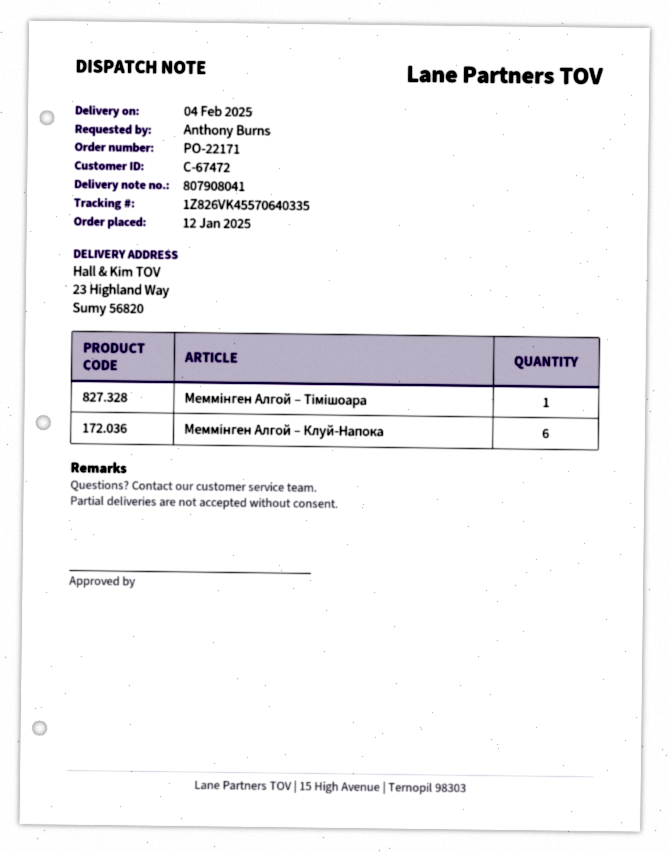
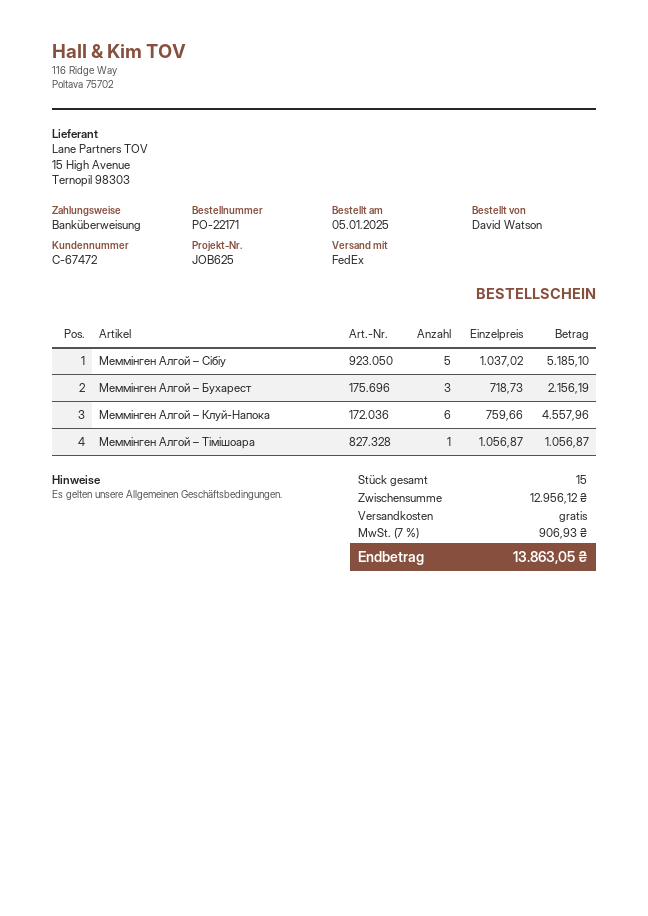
order date: 2025-01-12 -> 2025-01-05
ordered by: Anthony Burns -> David Watson
Меммінген Алгой – Сібіу: none -> 5
Меммінген Алгой – Бухарест: none -> 3

